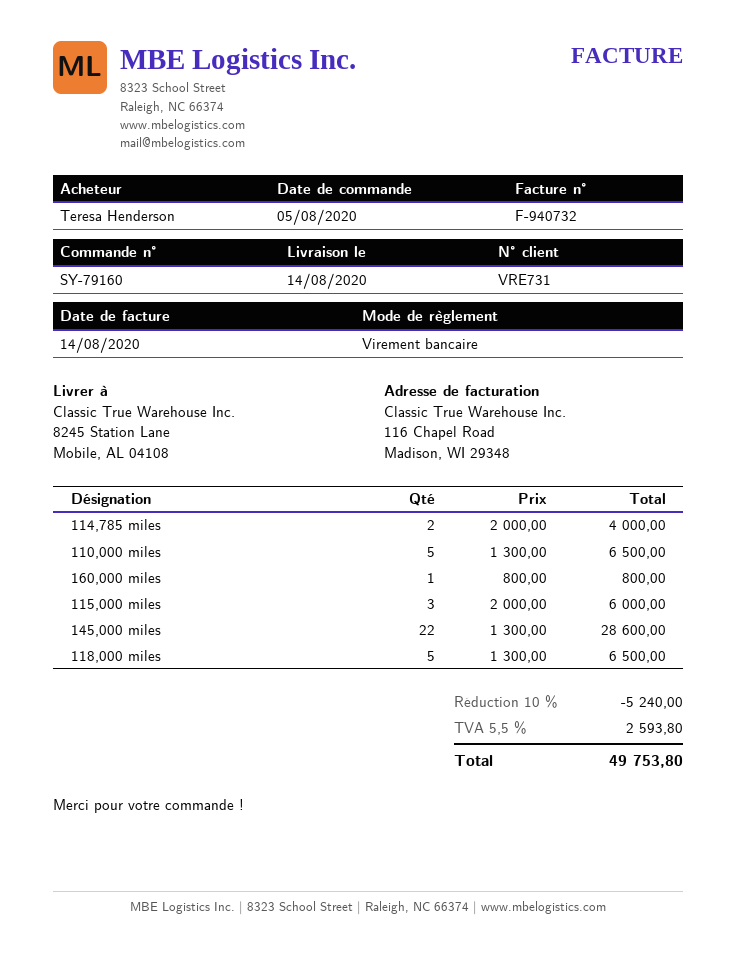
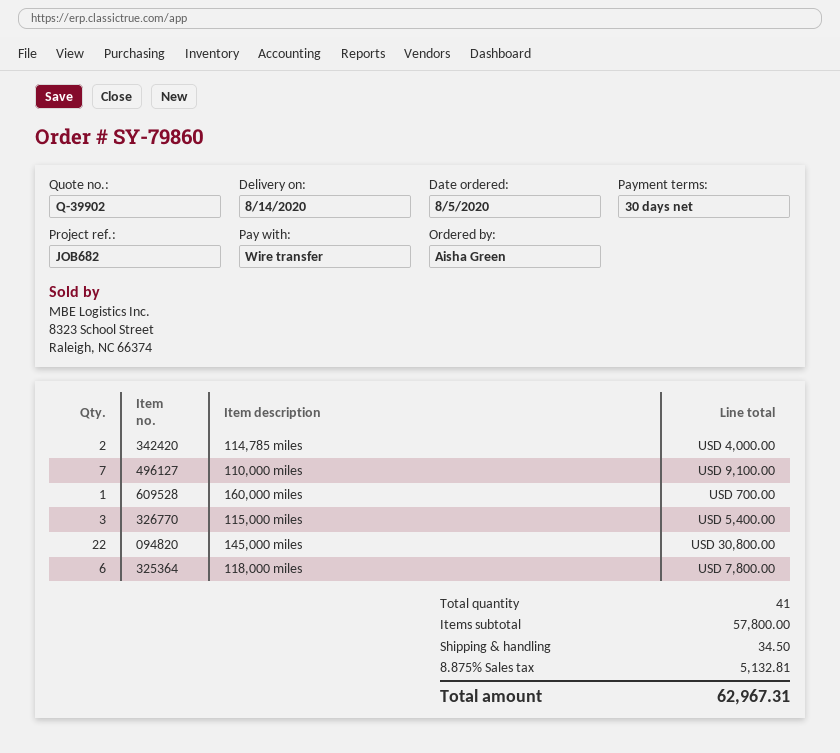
order number: SY-79160 -> SY-79860
ordered by: Teresa Henderson -> Aisha Green
110,000 miles: 5 for 6500.00 -> 7 for 9100.00
160,000 miles: 1 for 800.00 -> 1 for 700.00
115,000 miles: 3 for 6000.00 -> 3 for 5400.00
145,000 miles: 22 for 28600.00 -> 22 for 30800.00
118,000 miles: 5 for 6500.00 -> 6 for 7800.00
discount: 10% = 5240.00 -> none
shipping: none -> 34.50
tax: 5.5% = 2593.80 -> 8.875% = 5132.81
total: 49753.80 -> 62967.31

